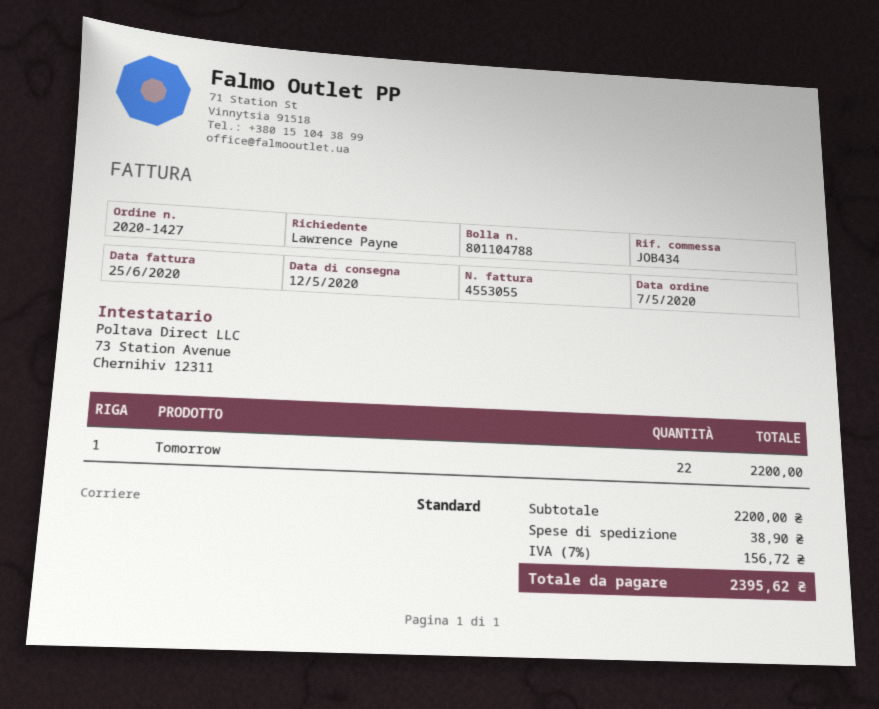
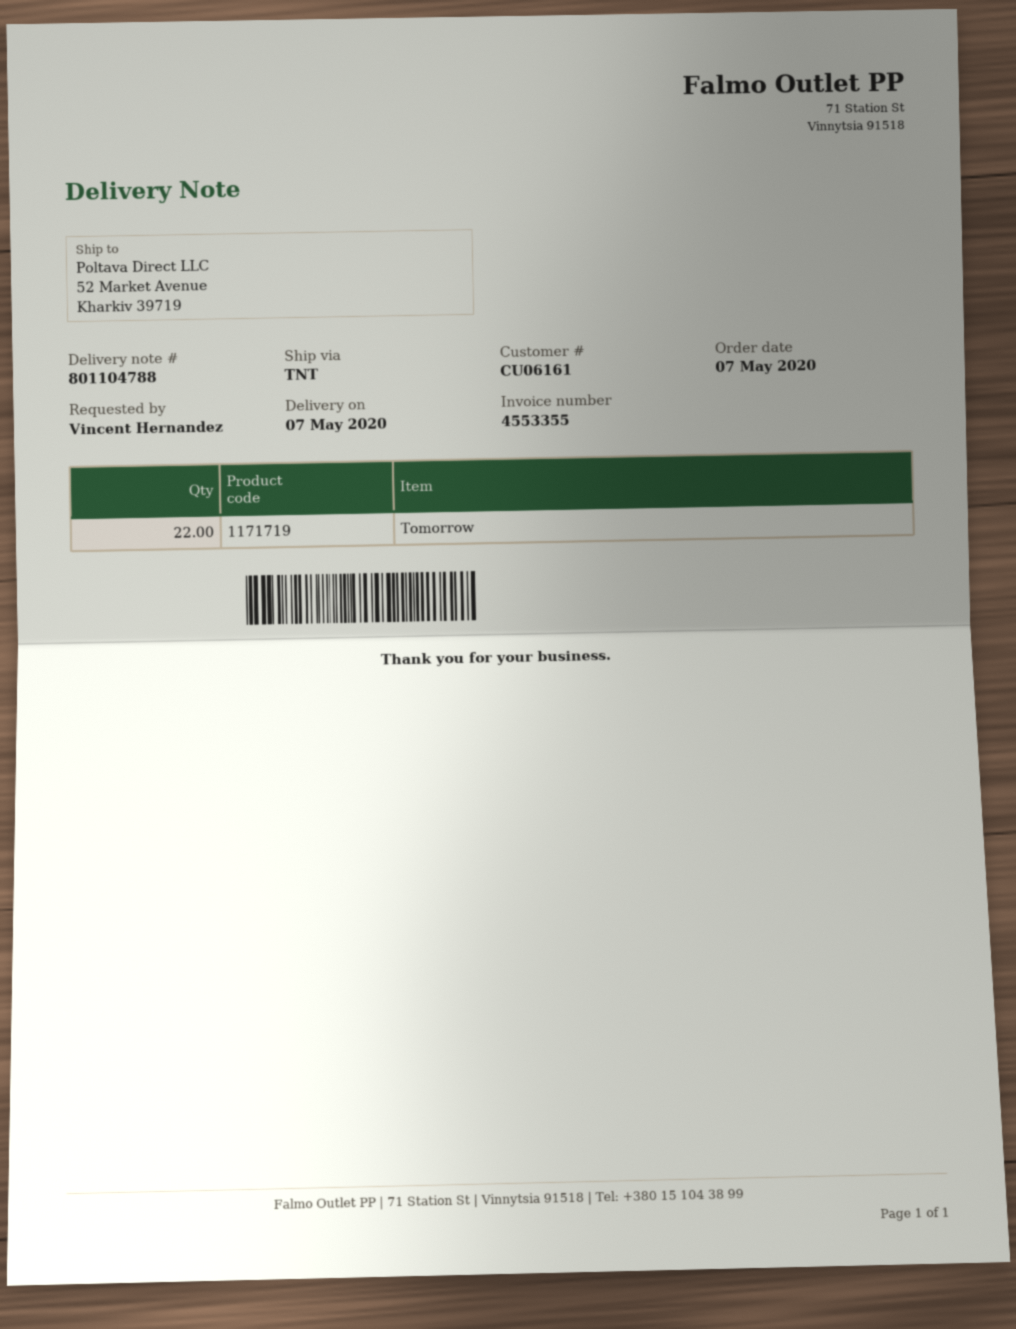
delivery date: 2020-05-12 -> 2020-05-07
invoice number: 4553055 -> 4553355
ordered by: Lawrence Payne -> Vincent Hernandez
shipping method: standard -> TNT

